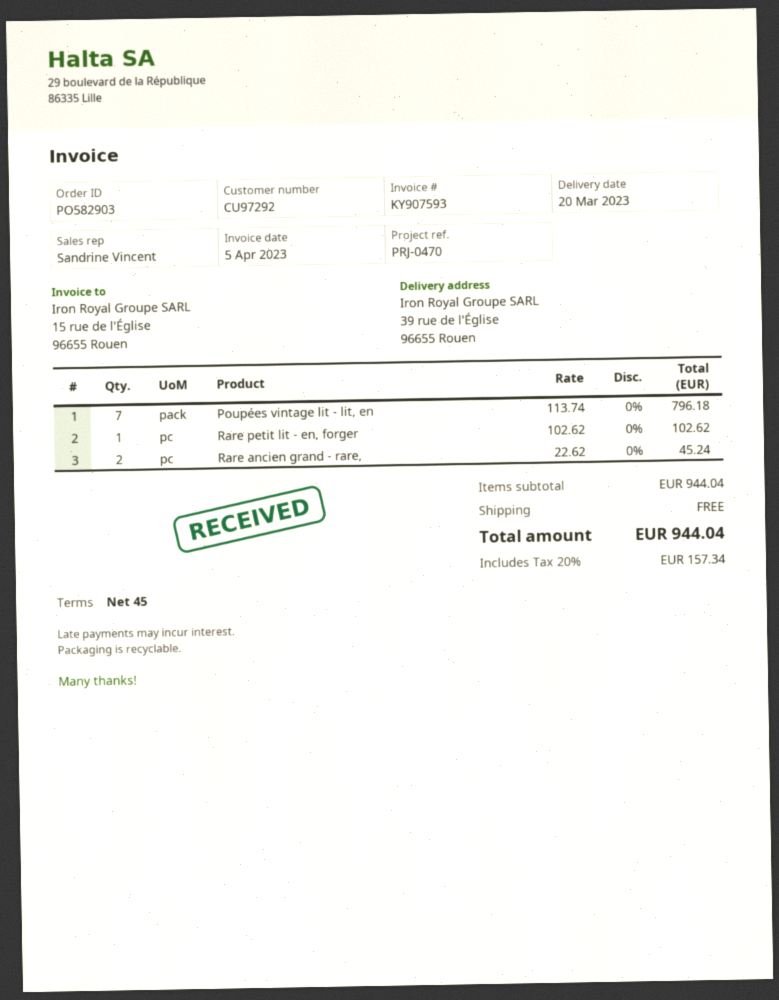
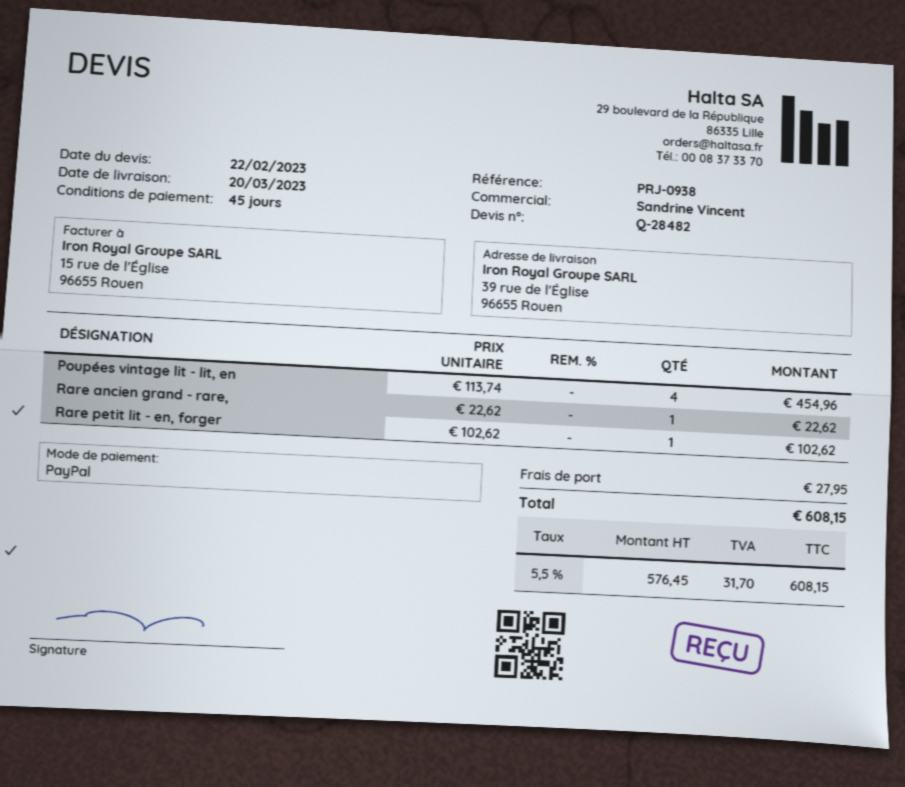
reference: PRJ-0470 -> PRJ-0938
Poupées vintage lit - lit, en: 7 x 113.74 = 796.18 -> 4 x 113.74 = 454.96
Rare ancien grand - rare,: 2 x 22.62 = 45.24 -> 1 x 22.62 = 22.62
shipping: 0.00 -> 27.95
tax: 20% = 157.34 -> 5.5% = 31.70
total: 944.04 -> 608.15

